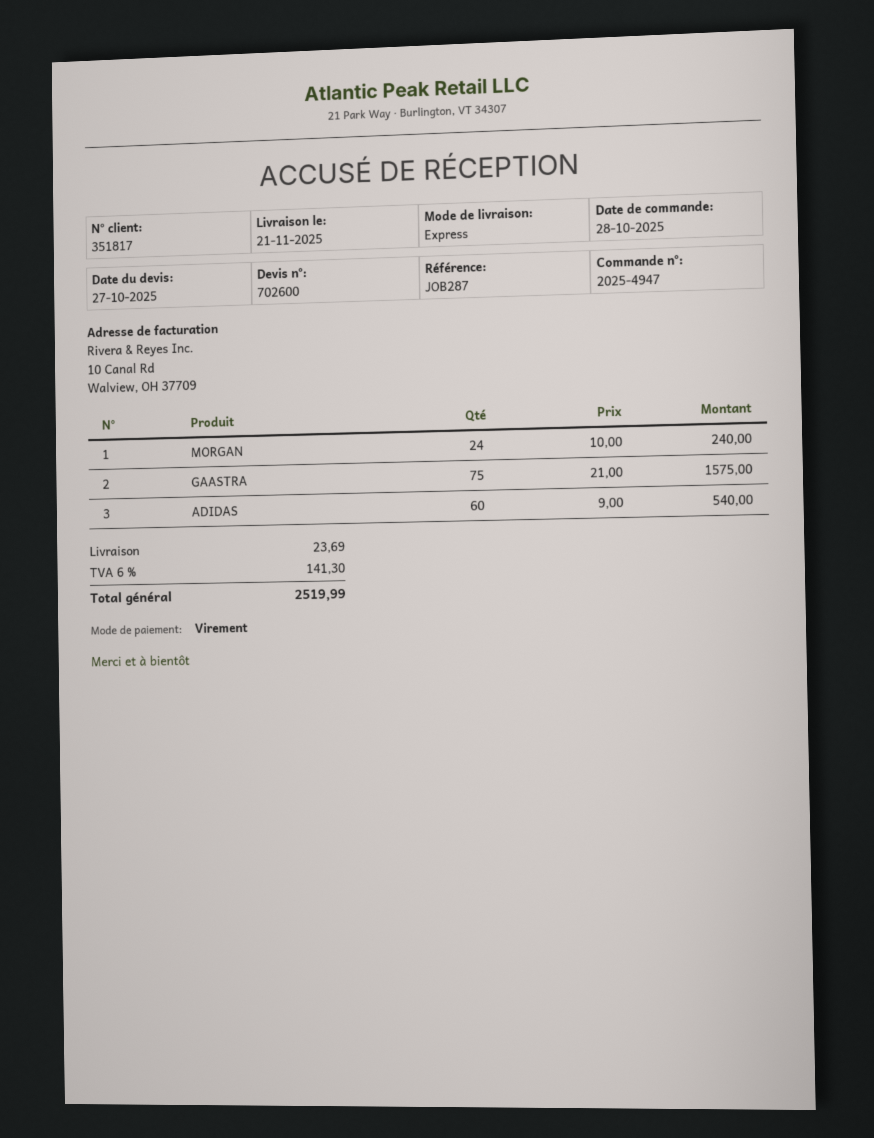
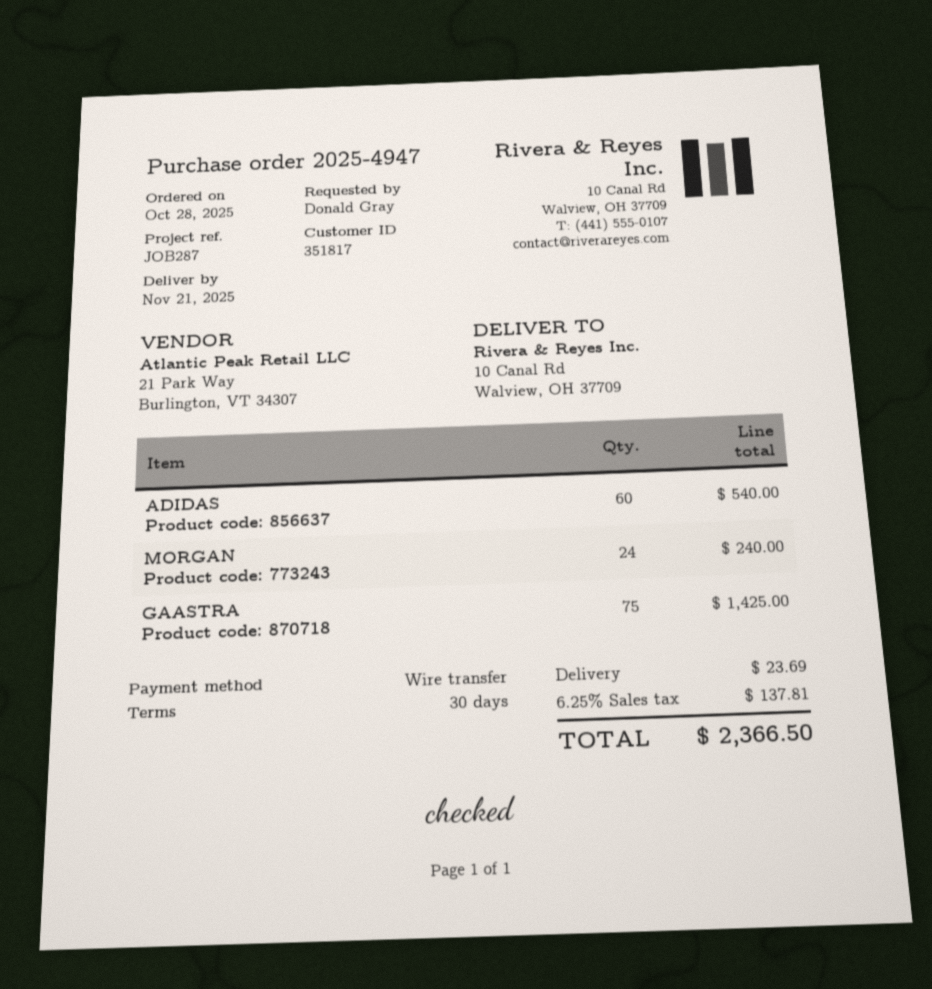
GAASTRA: 75 for 1575.00 -> 75 for 1425.00
tax: 6% = 141.30 -> 6.25% = 137.81
total: 2519.99 -> 2366.50

